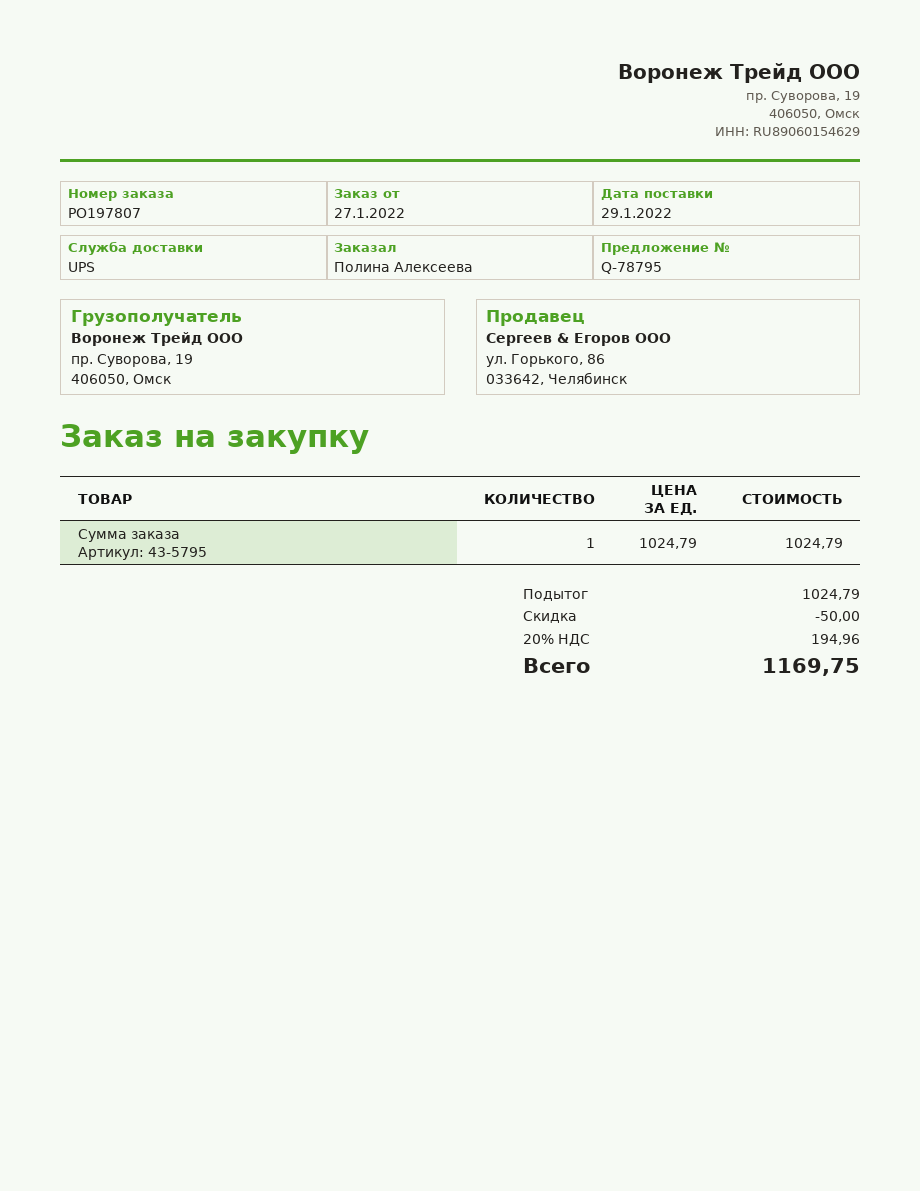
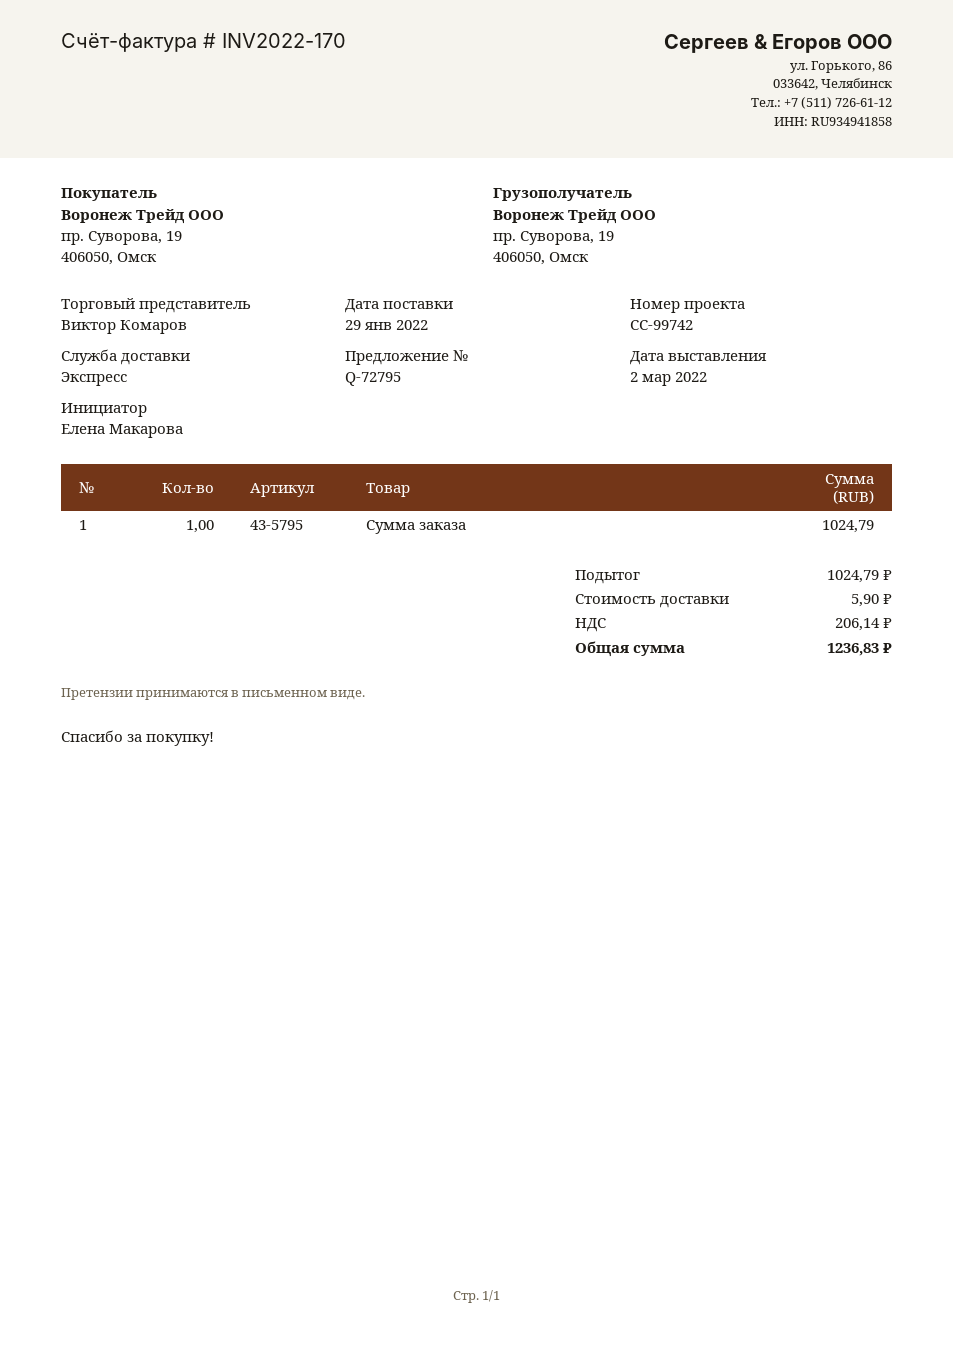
quote number: Q-78795 -> Q-72795
ordered by: Полина Алексеева -> Елена Макарова
shipping method: UPS -> express
discount: 50.00 -> none
shipping: none -> 5.90
tax: 194.96 -> 206.14
total: 1169.75 -> 1236.83

